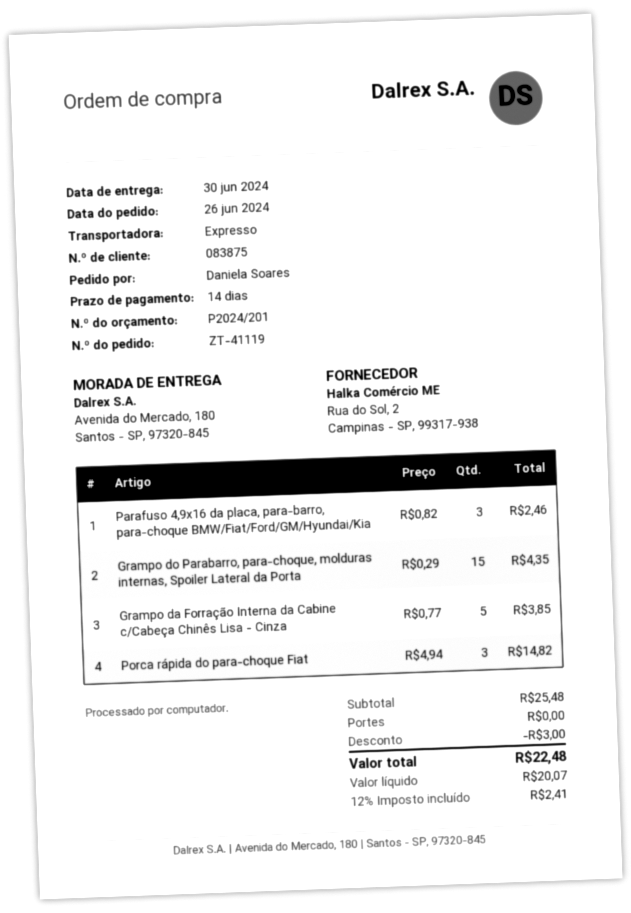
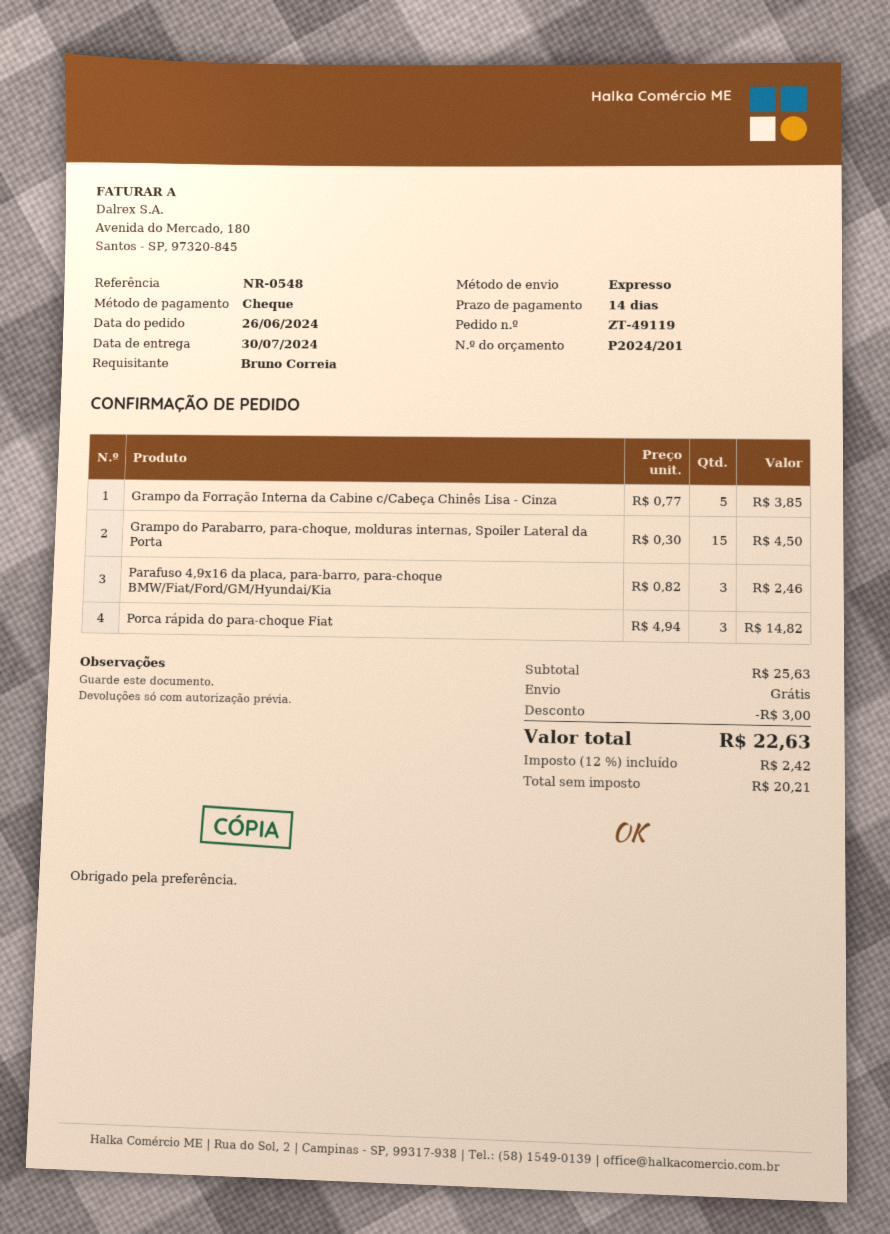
order number: ZT-41119 -> ZT-49119
delivery date: 2024-06-30 -> 2024-07-30
ordered by: Daniela Soares -> Bruno Correia
Grampo do Parabarro, para-choque, molduras internas, Spoiler Lateral da Porta: 15 x 0.29 = 4.35 -> 15 x 0.30 = 4.50
subtotal: 25.48 -> 25.63
net: 20.07 -> 20.21
tax: 12% = 2.41 -> 12% = 2.42
total: 22.48 -> 22.63

